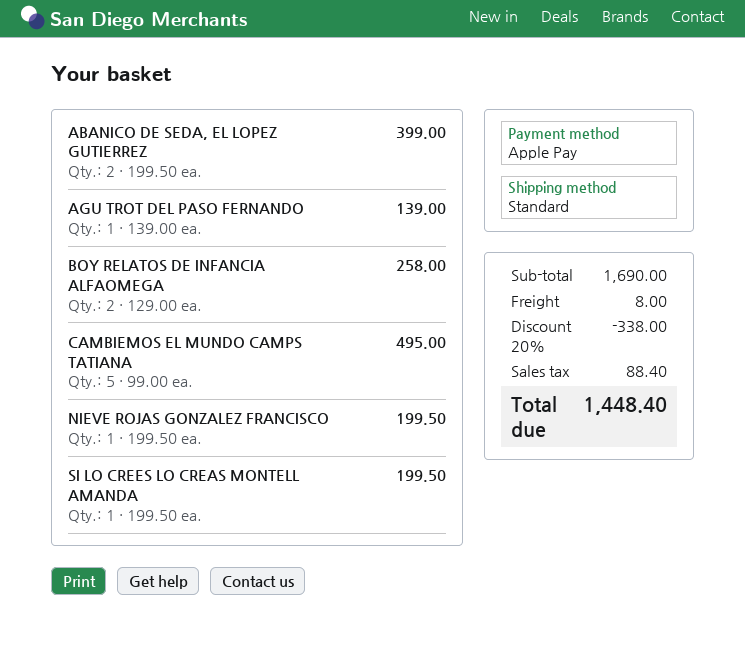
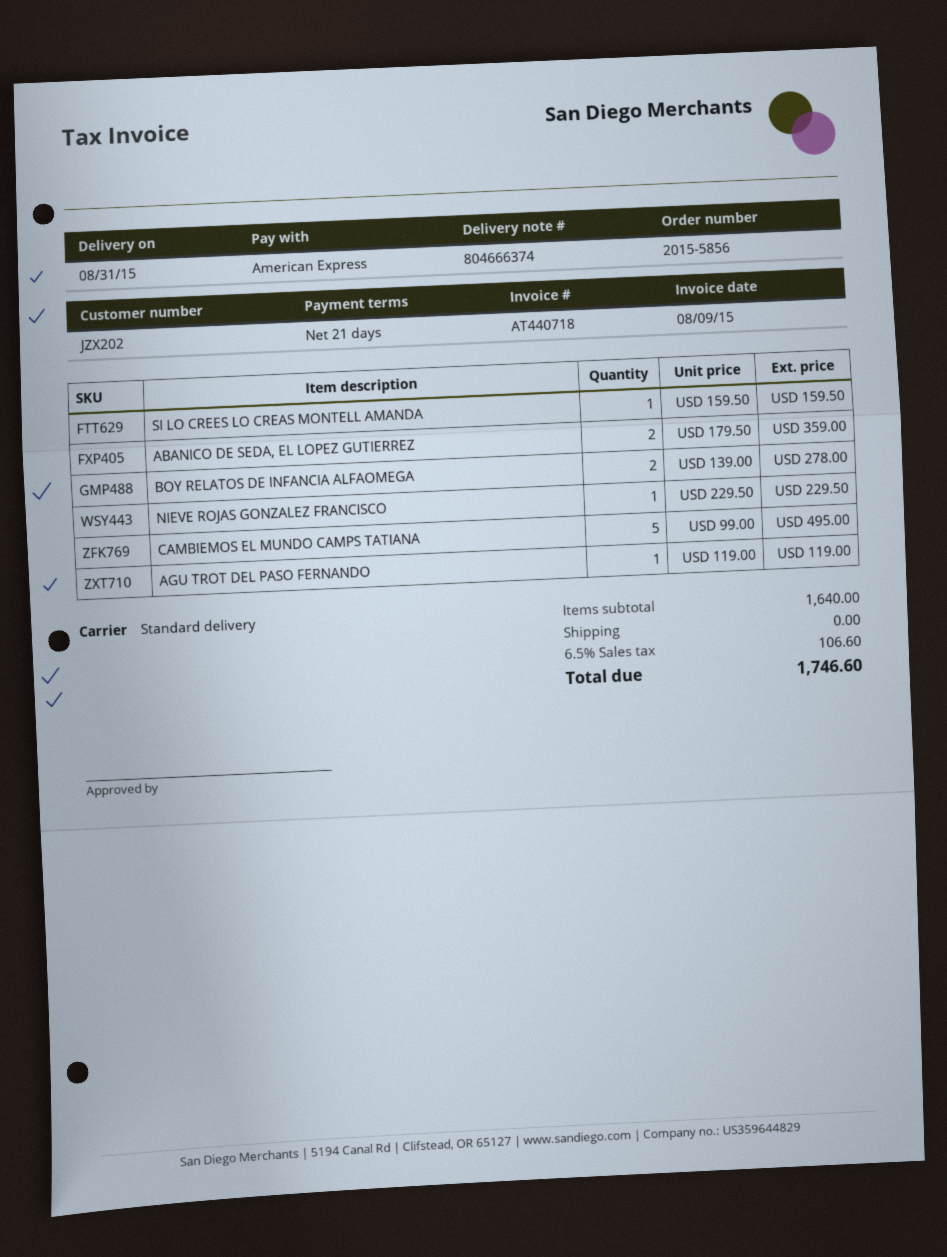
payment method: Apple Pay -> American Express
ABANICO DE SEDA, EL LOPEZ GUTIERREZ: 2 x 199.50 = 399.00 -> 2 x 179.50 = 359.00
AGU TROT DEL PASO FERNANDO: 1 x 139.00 = 139.00 -> 1 x 119.00 = 119.00
BOY RELATOS DE INFANCIA ALFAOMEGA: 2 x 129.00 = 258.00 -> 2 x 139.00 = 278.00
NIEVE ROJAS GONZALEZ FRANCISCO: 1 x 199.50 = 199.50 -> 1 x 229.50 = 229.50
SI LO CREES LO CREAS MONTELL AMANDA: 1 x 199.50 = 199.50 -> 1 x 159.50 = 159.50
subtotal: 1690.00 -> 1640.00
discount: 20% = 338.00 -> none
shipping: 8.00 -> 0.00
tax: 88.40 -> 106.60
total: 1448.40 -> 1746.60

